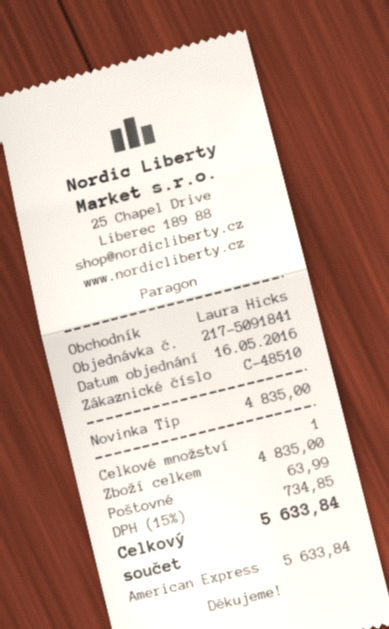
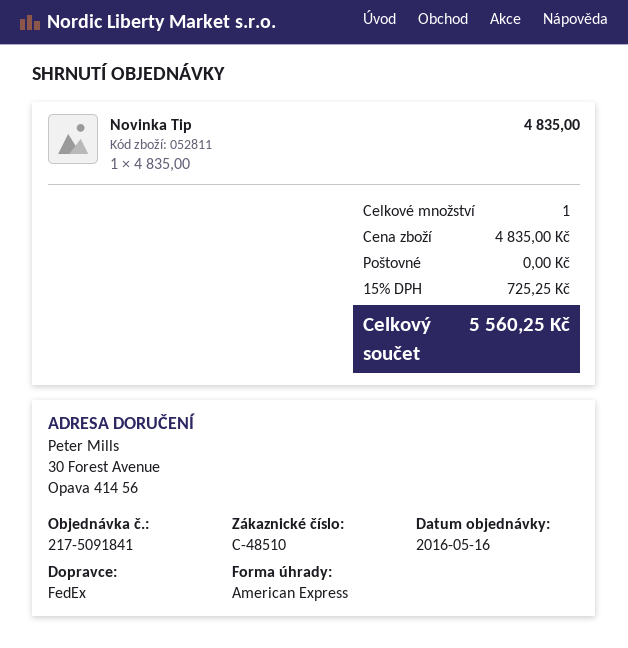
shipping: 63.99 -> 0.00
tax: 15% = 734.85 -> 15% = 725.25
total: 5633.84 -> 5560.25

